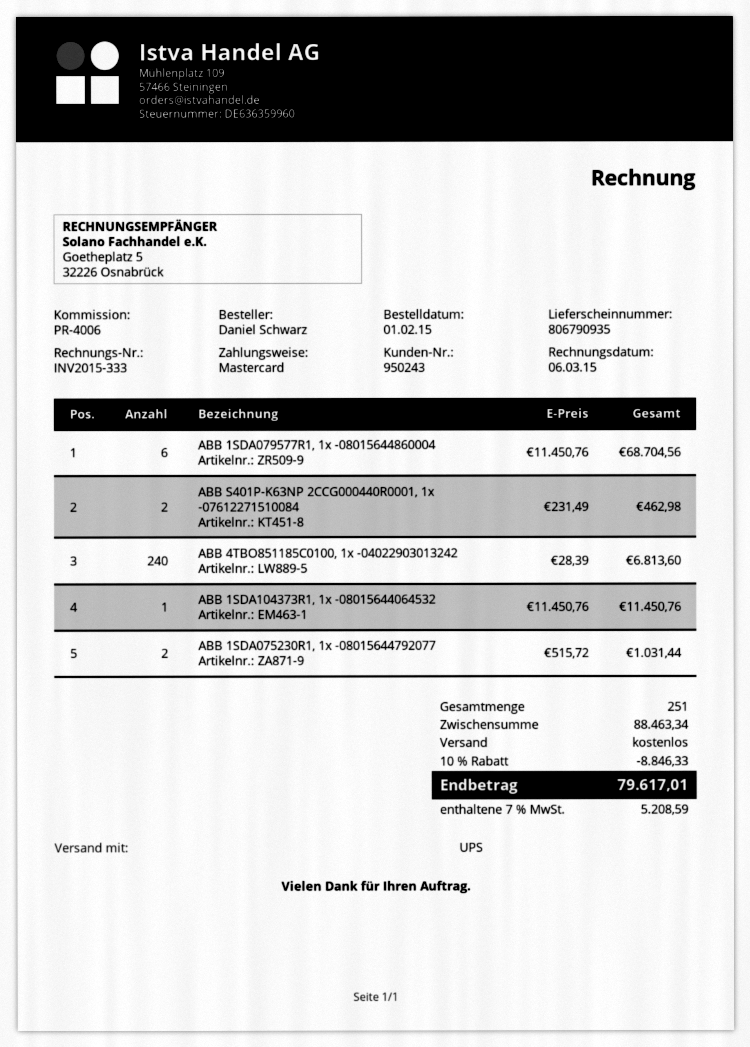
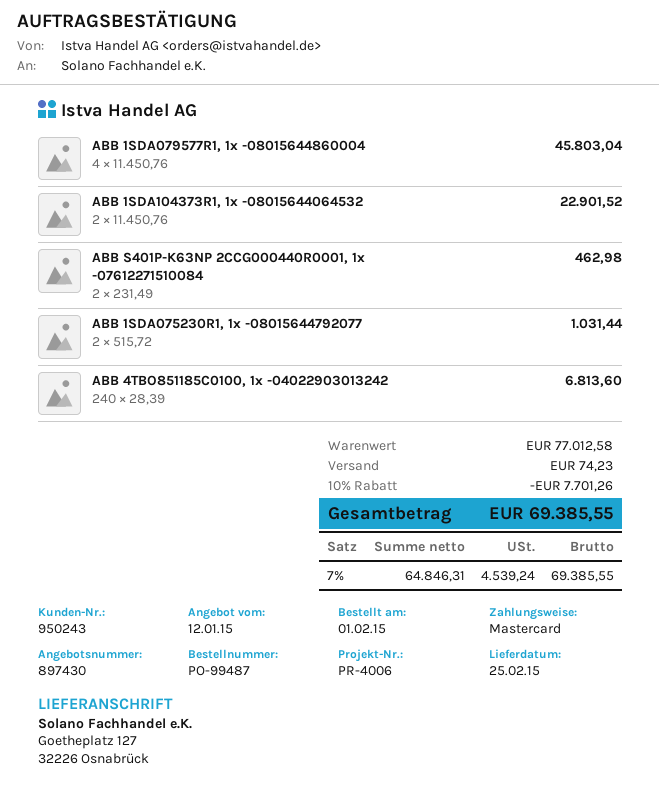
ABB 1SDA079577R1, 1x -08015644860004: 6 x 11450.76 = 68704.56 -> 4 x 11450.76 = 45803.04
ABB 1SDA104373R1, 1x -08015644064532: 1 x 11450.76 = 11450.76 -> 2 x 11450.76 = 22901.52
subtotal: 88463.34 -> 77012.58
discount: 10% = 8846.33 -> 10% = 7701.26
shipping: 0.00 -> 74.23
tax: 7% = 5208.59 -> 7% = 4539.24
total: 79617.01 -> 69385.55

